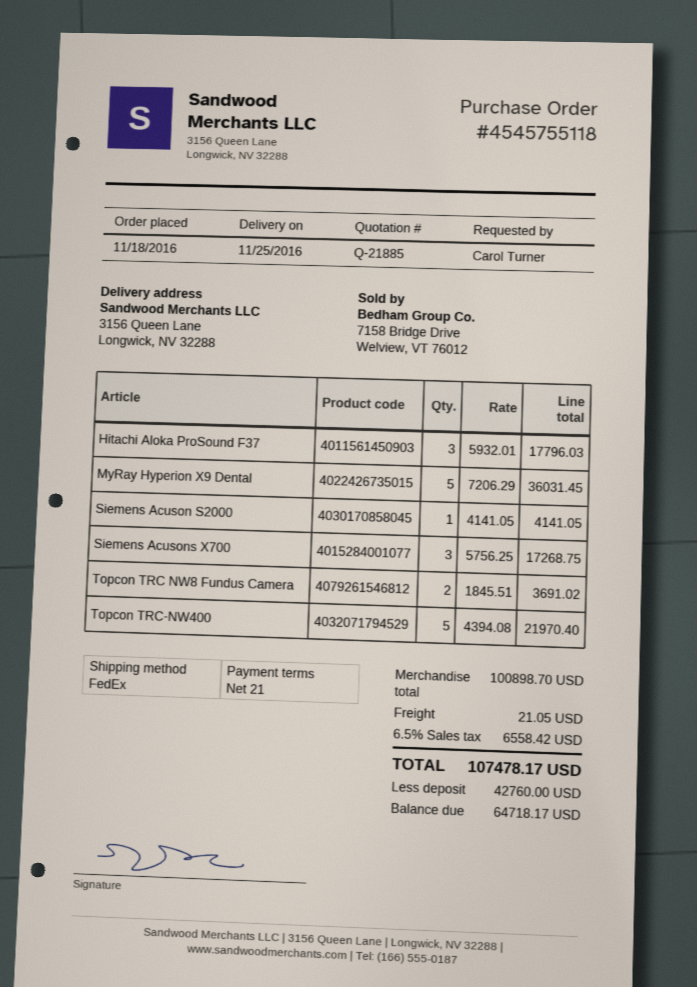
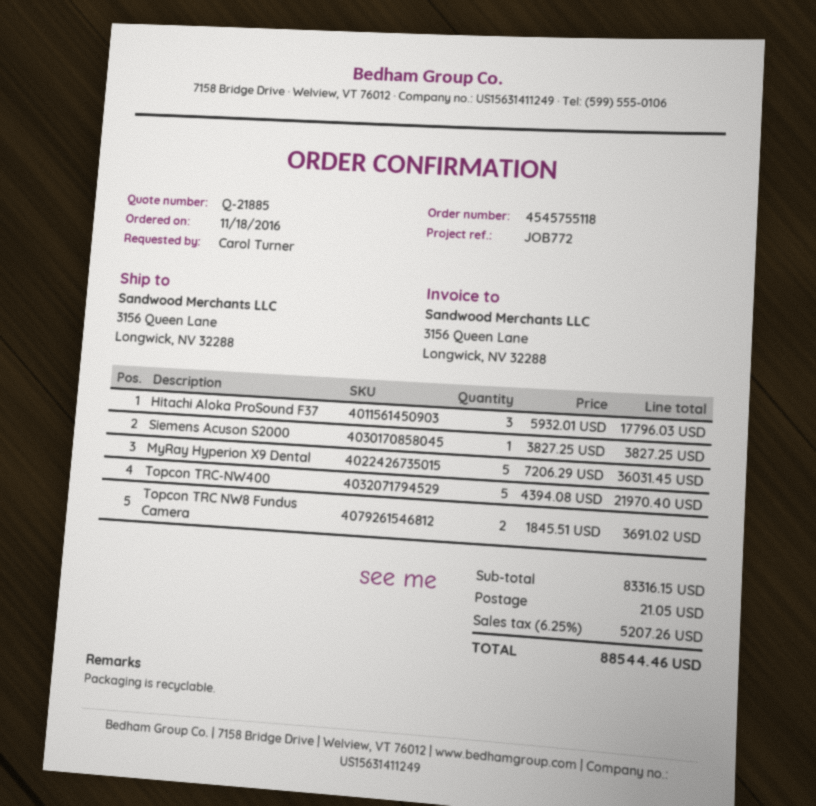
Siemens Acuson S2000: 1 x 4141.05 = 4141.05 -> 1 x 3827.25 = 3827.25
Siemens Acusons X700: 3 x 5756.25 = 17268.75 -> none
subtotal: 100898.70 -> 83316.15
tax: 6.5% = 6558.42 -> 6.25% = 5207.26
total: 107478.17 -> 88544.46

